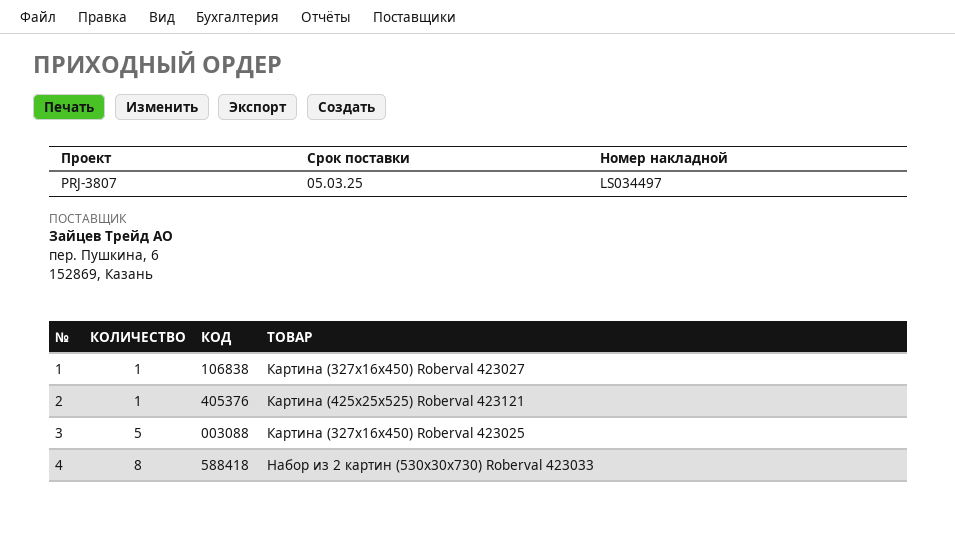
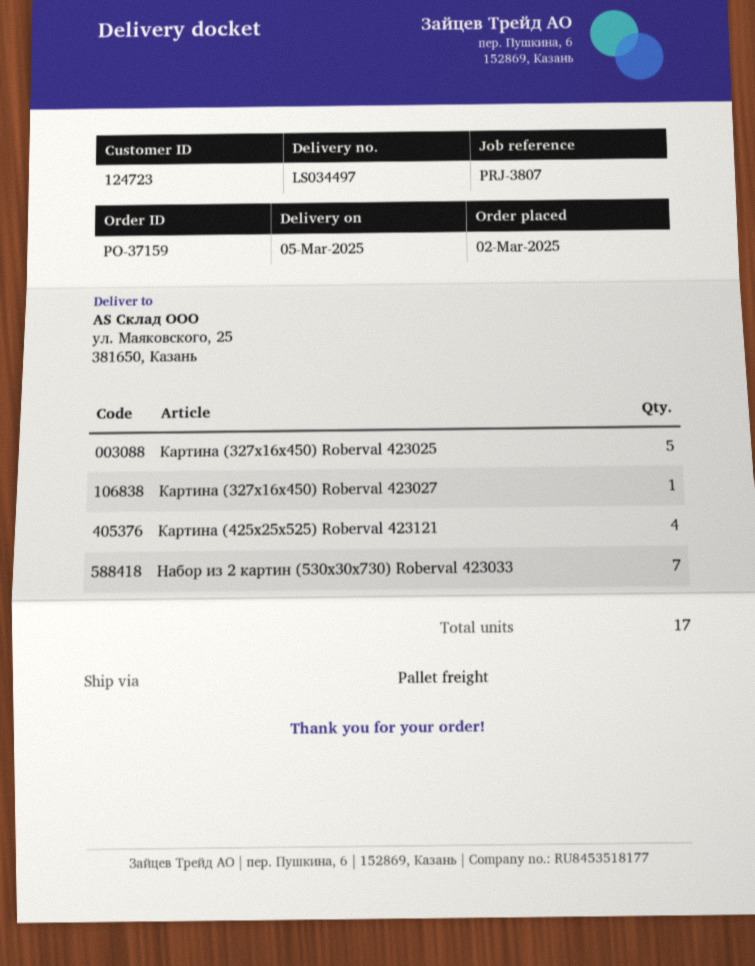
Картина (425x25x525) Roberval 423121: 1 -> 4
Набор из 2 картин (530x30x730) Roberval 423033: 8 -> 7

